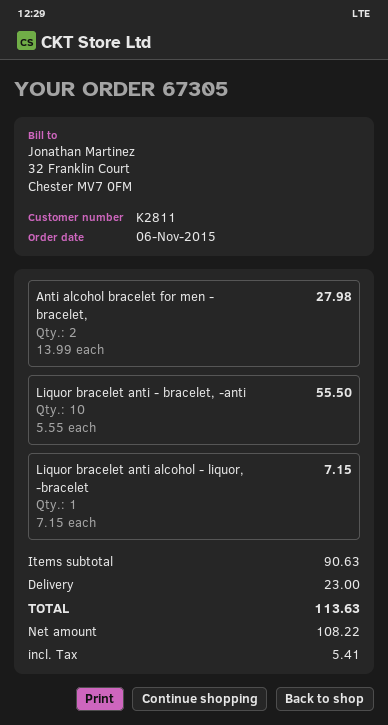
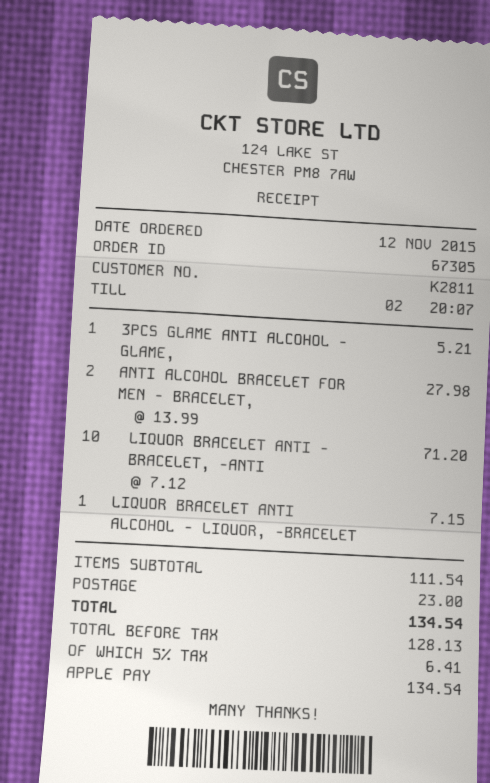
order date: 2015-11-06 -> 2015-11-12
Liquor bracelet anti - bracelet, -anti: 10 x 5.55 = 55.50 -> 10 x 7.12 = 71.20
3PCS GLAME ANTI ALCOHOL - GLAME,: none -> 1 x 5.21 = 5.21
subtotal: 90.63 -> 111.54
net: 108.22 -> 128.13
tax: 5.41 -> 6.41
total: 113.63 -> 134.54

